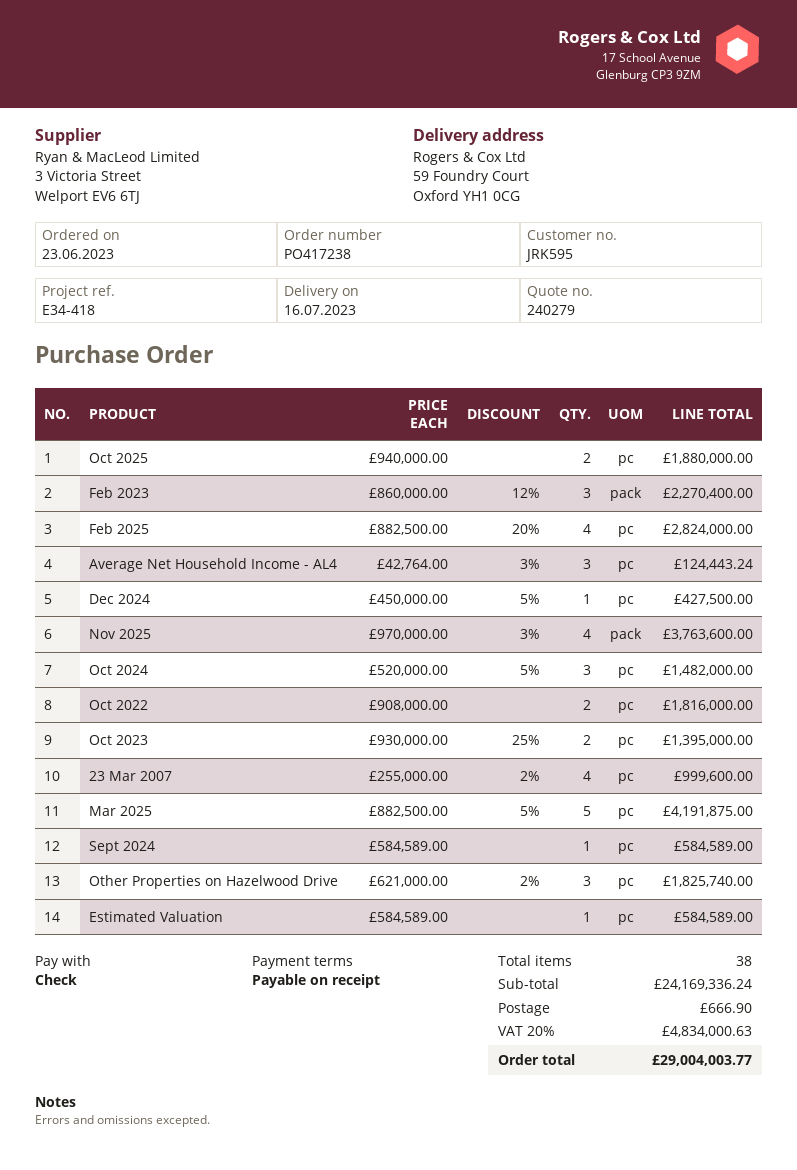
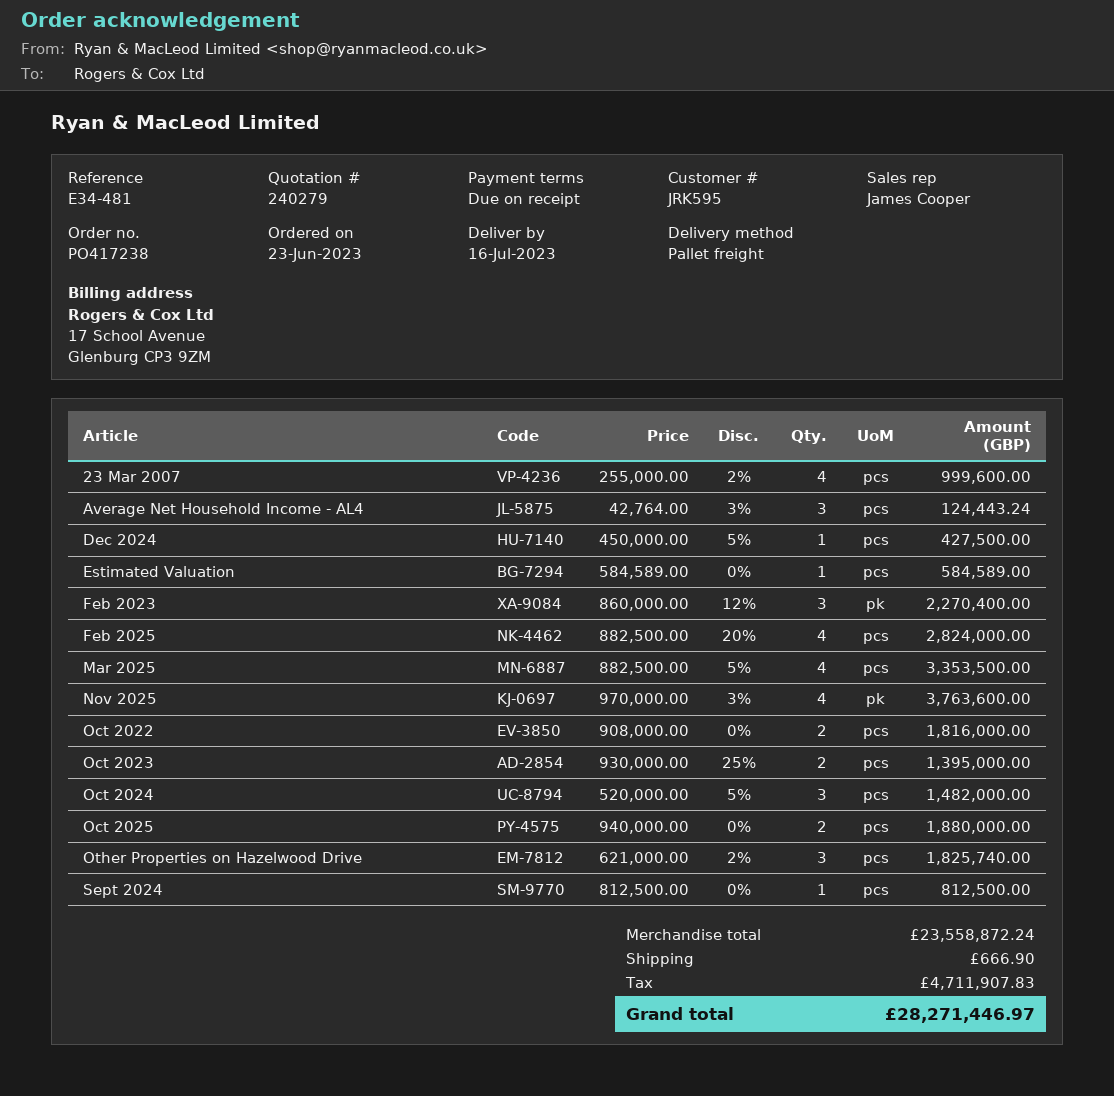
reference: E34-418 -> E34-481
Mar 2025: 5 x 882500.00 - 5% = 4191875.00 -> 4 x 882500.00 - 5% = 3353500.00
Sept 2024: 1 x 584589.00 = 584589.00 -> 1 x 812500.00 = 812500.00
subtotal: 24169336.24 -> 23558872.24
tax: 4834000.63 -> 4711907.83
total: 29004003.77 -> 28271446.97

